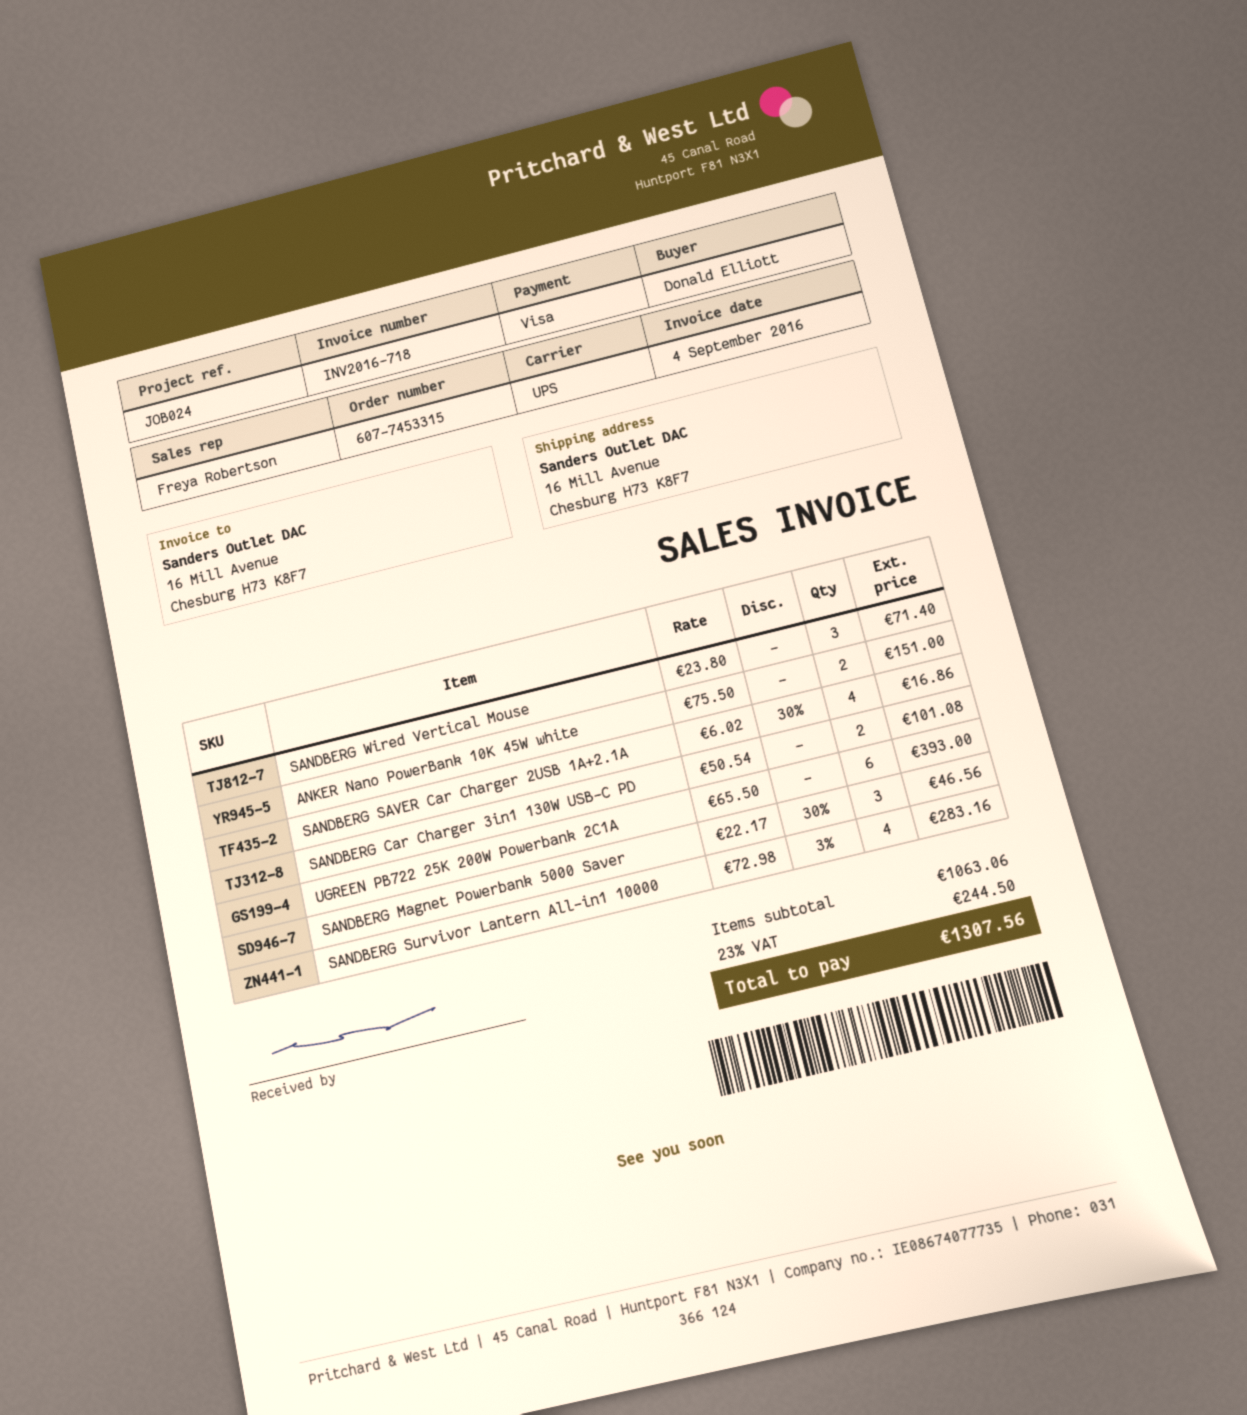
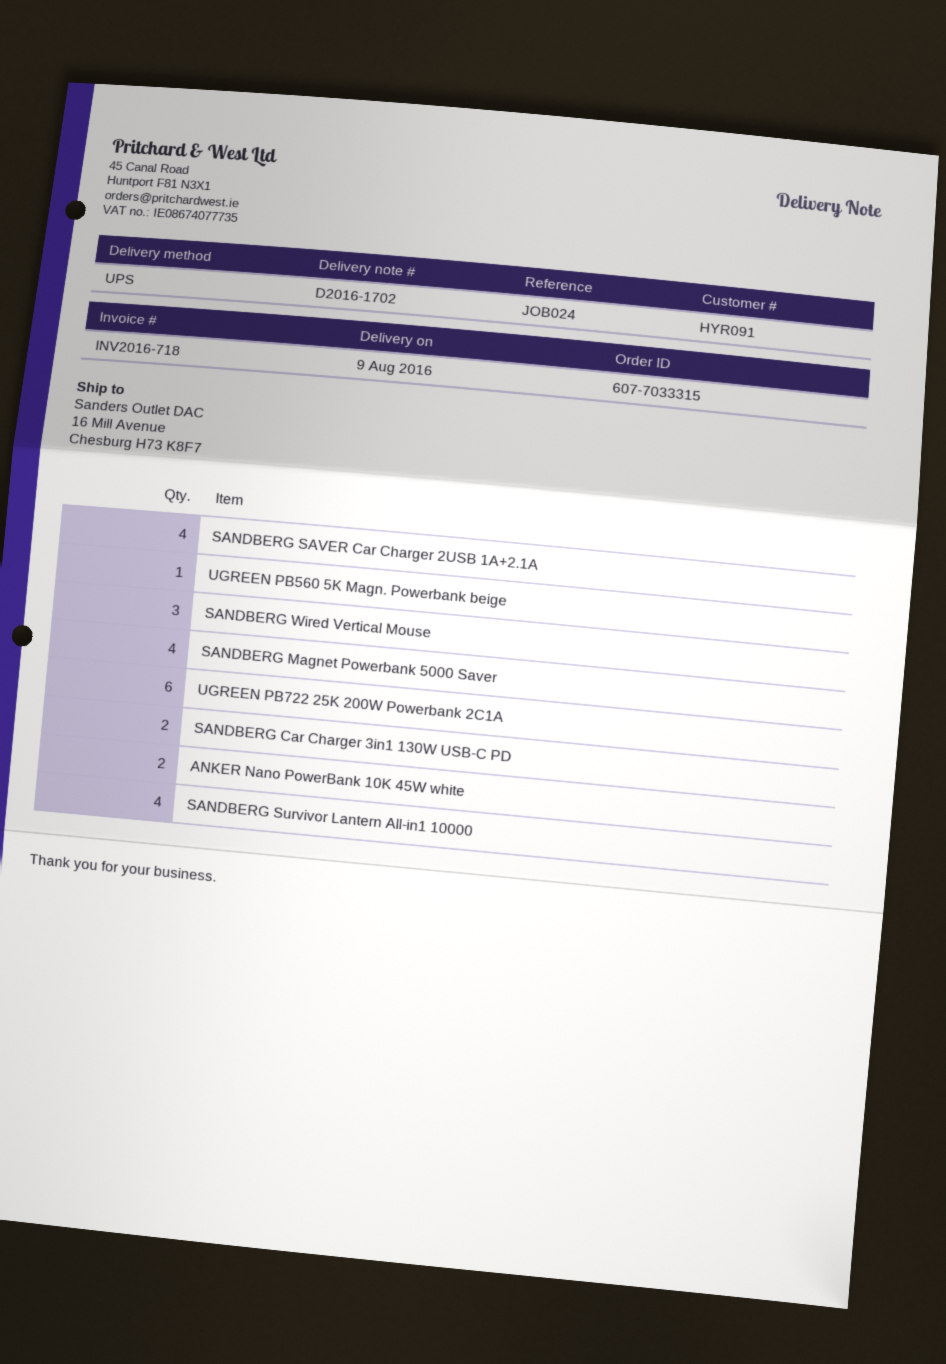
order number: 607-7453315 -> 607-7033315
SANDBERG Magnet Powerbank 5000 Saver: 3 -> 4
UGREEN PB560 5K Magn. Powerbank beige: none -> 1

